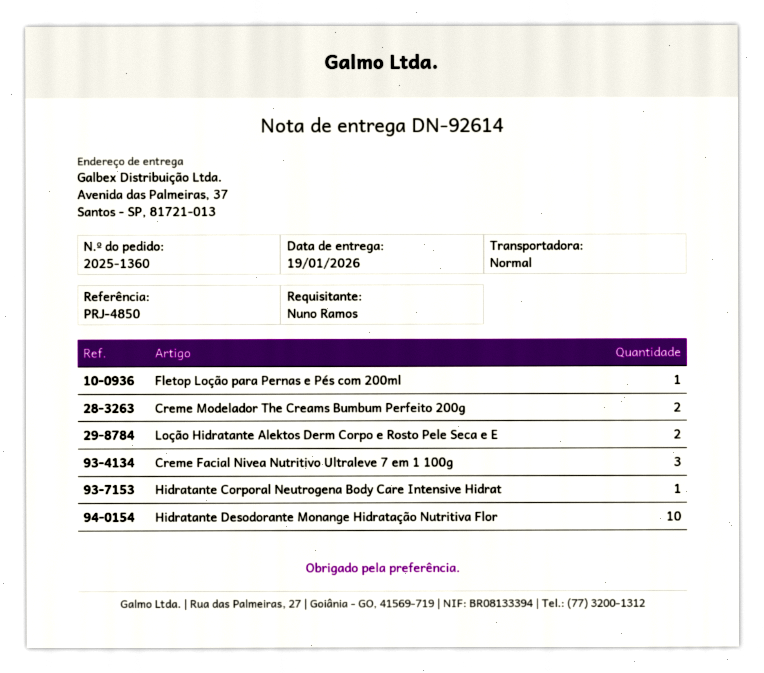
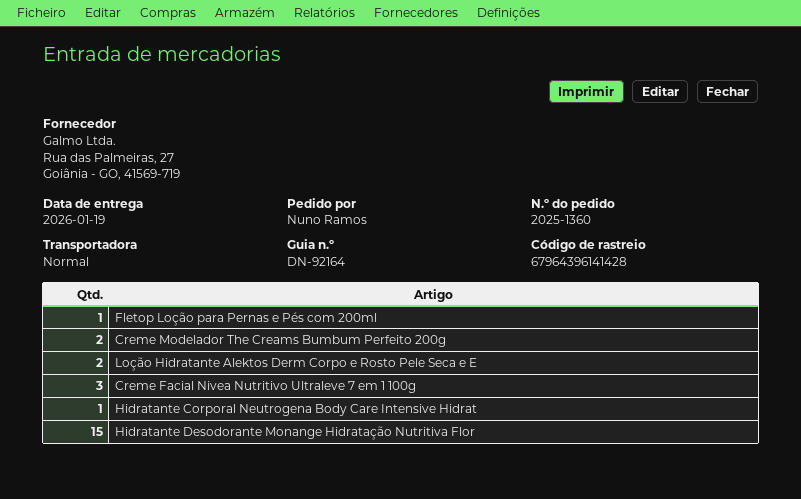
delivery note number: DN-92614 -> DN-92164
Hidratante Desodorante Monange Hidratação Nutritiva Flor: 10 -> 15

